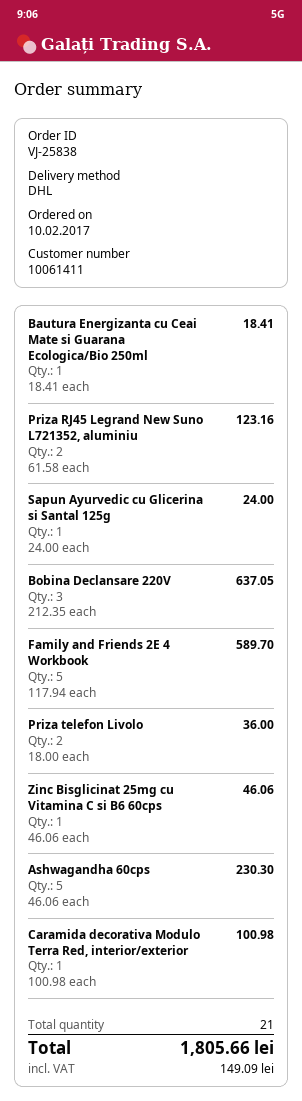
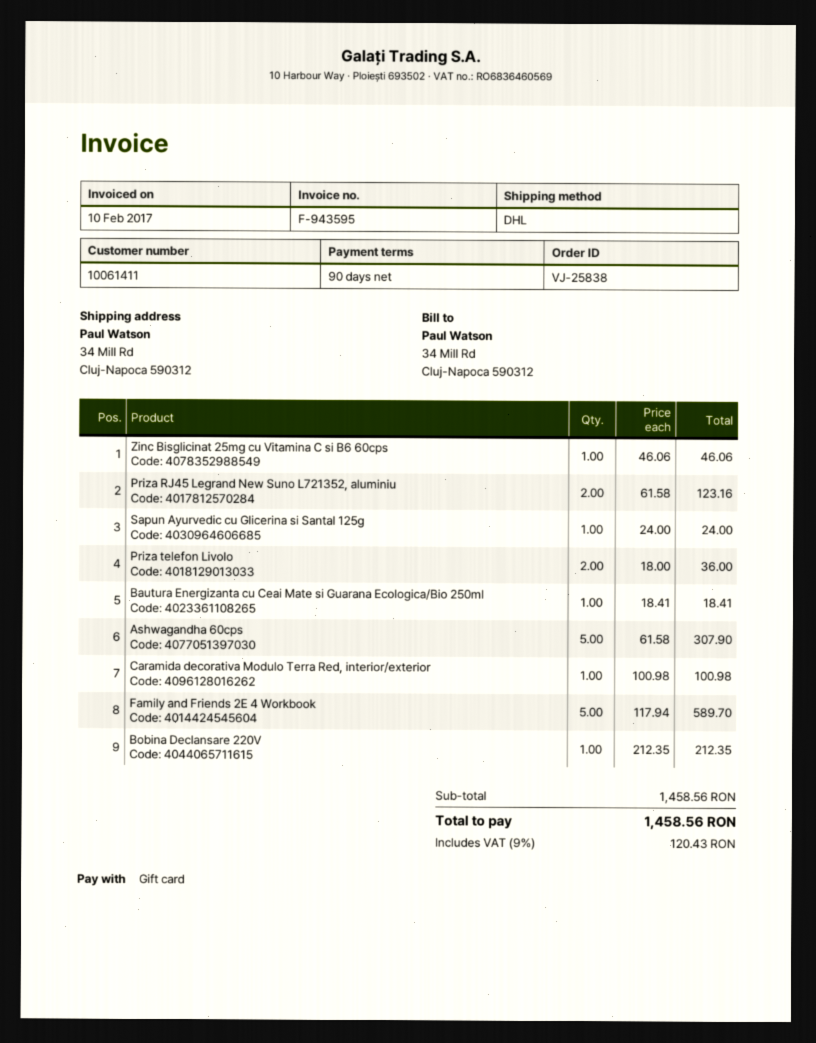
Bobina Declansare 220V: 3 x 212.35 = 637.05 -> 1 x 212.35 = 212.35
Ashwagandha 60cps: 5 x 46.06 = 230.30 -> 5 x 61.58 = 307.90
tax: 149.09 -> 120.43
total: 1805.66 -> 1458.56

